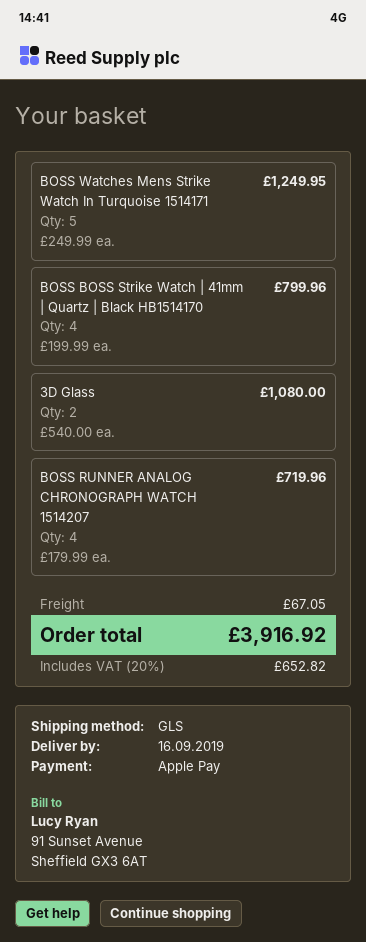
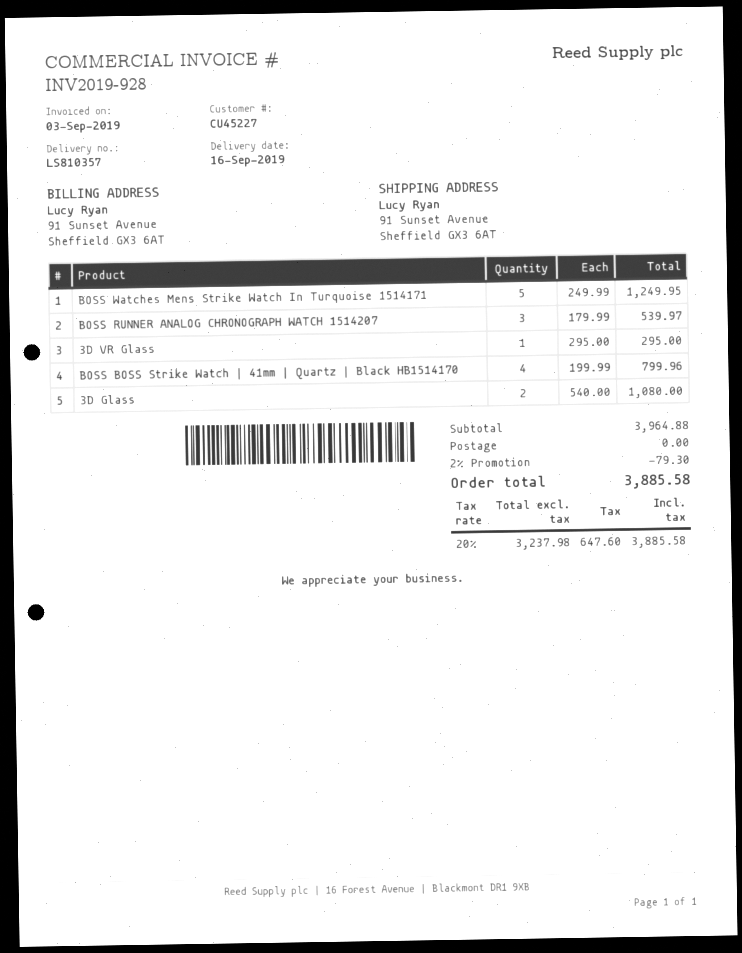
BOSS RUNNER ANALOG CHRONOGRAPH WATCH 1514207: 4 x 179.99 = 719.96 -> 3 x 179.99 = 539.97
3D VR Glass: none -> 1 x 295.00 = 295.00
discount: none -> 2% = 79.30
shipping: 67.05 -> 0.00
tax: 20% = 652.82 -> 20% = 647.60
total: 3916.92 -> 3885.58

